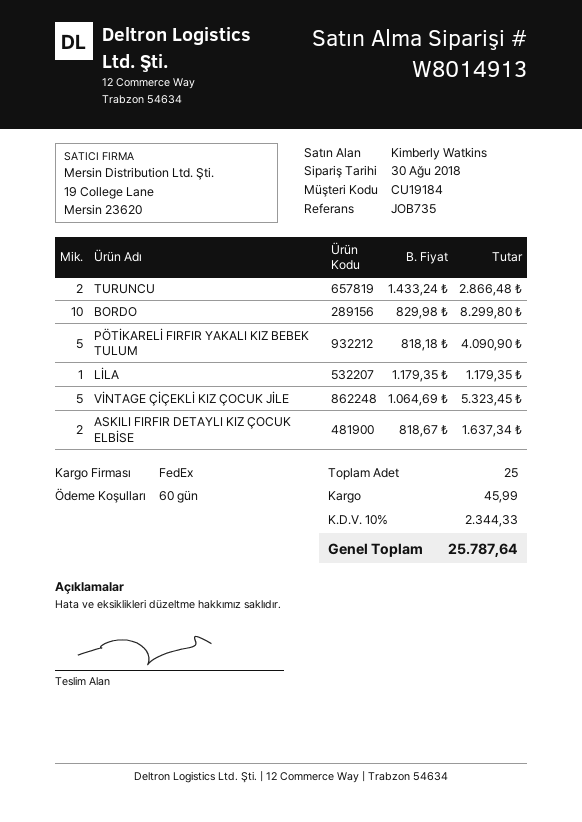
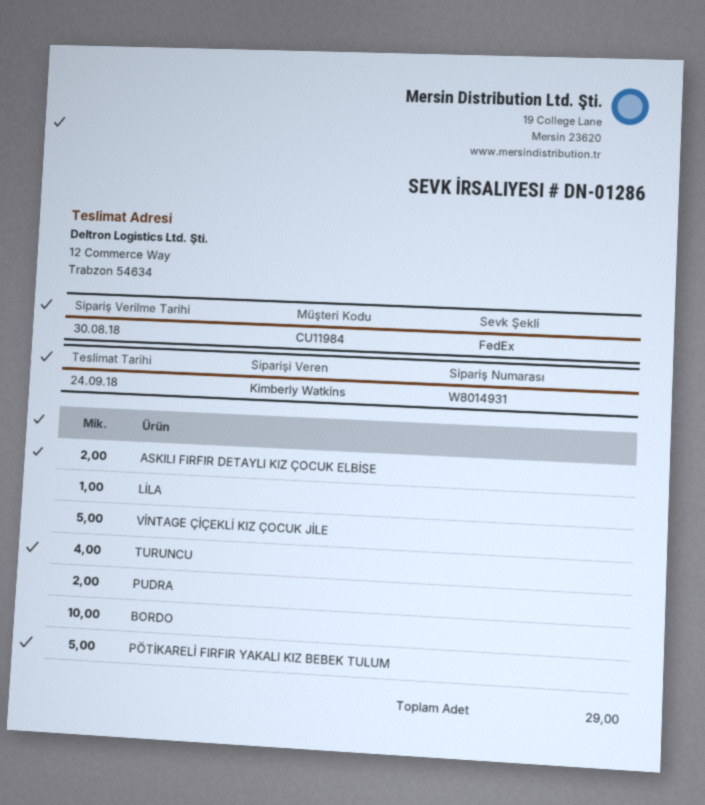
order number: W8014913 -> W8014931
customer number: CU19184 -> CU11984
TURUNCU: 2 -> 4
PUDRA: none -> 2
total quantity: 25 -> 29

